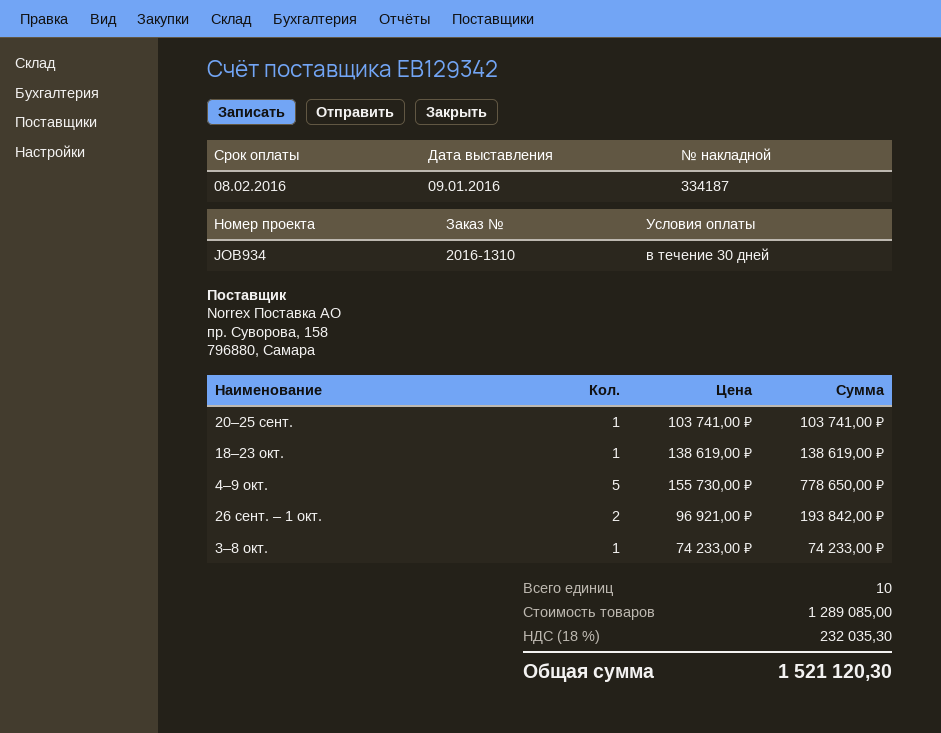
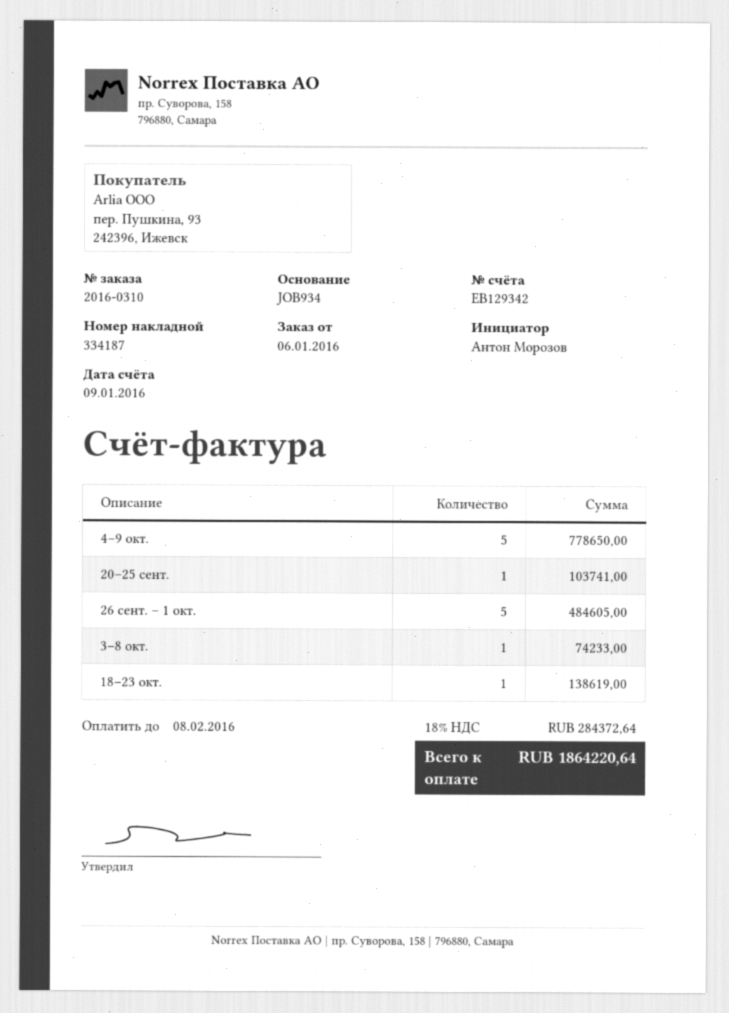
order number: 2016-1310 -> 2016-0310
26 сент. – 1 окт.: 2 for 193842.00 -> 5 for 484605.00
tax: 18% = 232035.30 -> 18% = 284372.64
total: 1521120.30 -> 1864220.64

